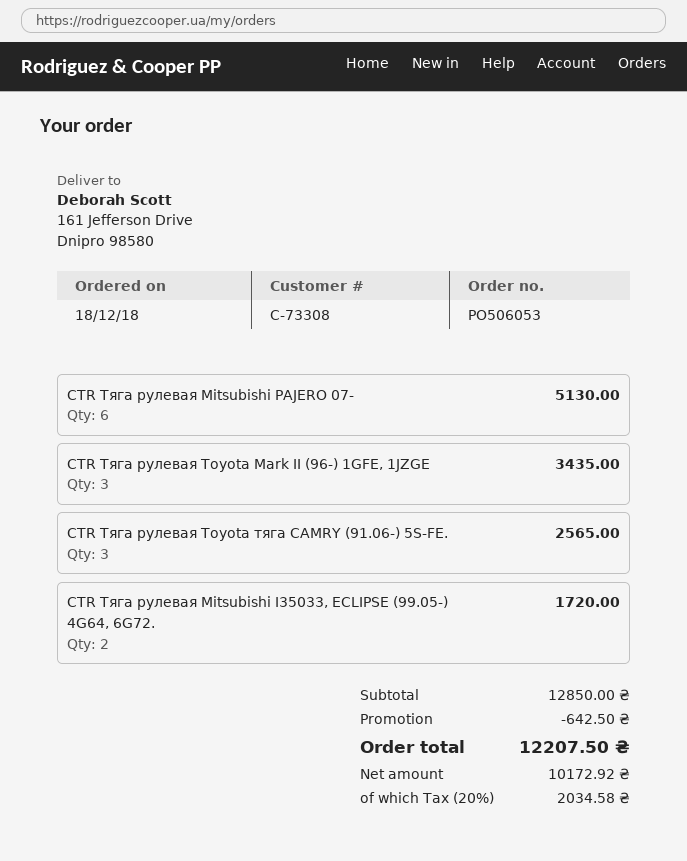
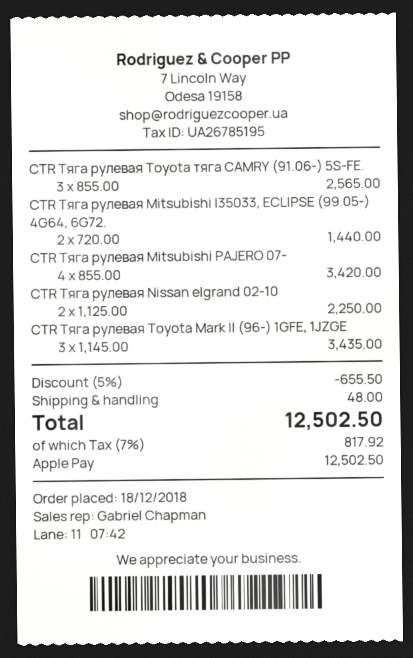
CTR Тяга рулевая Mitsubishi PAJERO 07-: 6 for 5130.00 -> 4 for 3420.00
CTR Тяга рулевая Mitsubishi I35033, ECLIPSE (99.05-) 4G64, 6G72.: 2 for 1720.00 -> 2 for 1440.00
CTR Тяга рулевая Nissan elgrand 02-10: none -> 2 for 2250.00
discount: 642.50 -> 655.50
shipping: none -> 48.00
tax: 20% = 2034.58 -> 7% = 817.92
total: 12207.50 -> 12502.50

